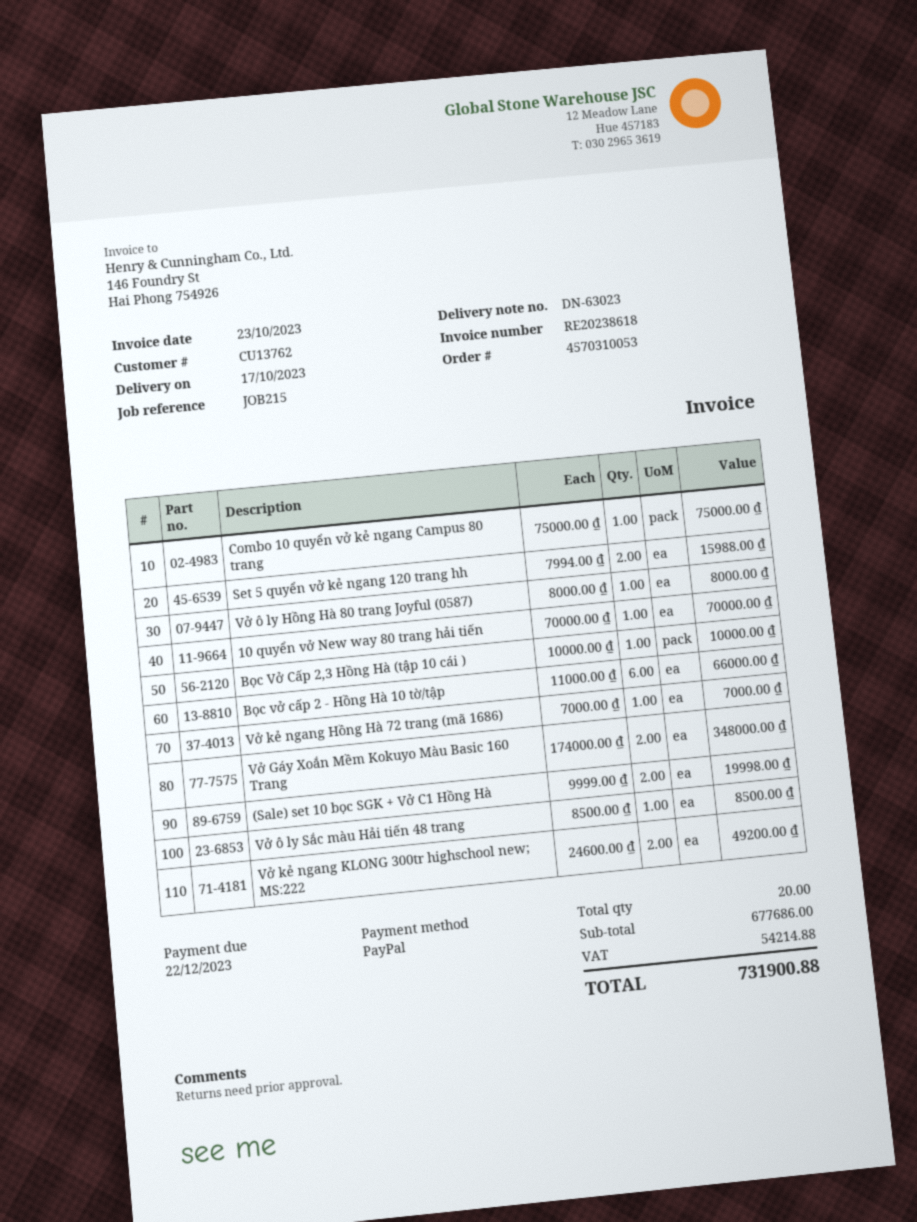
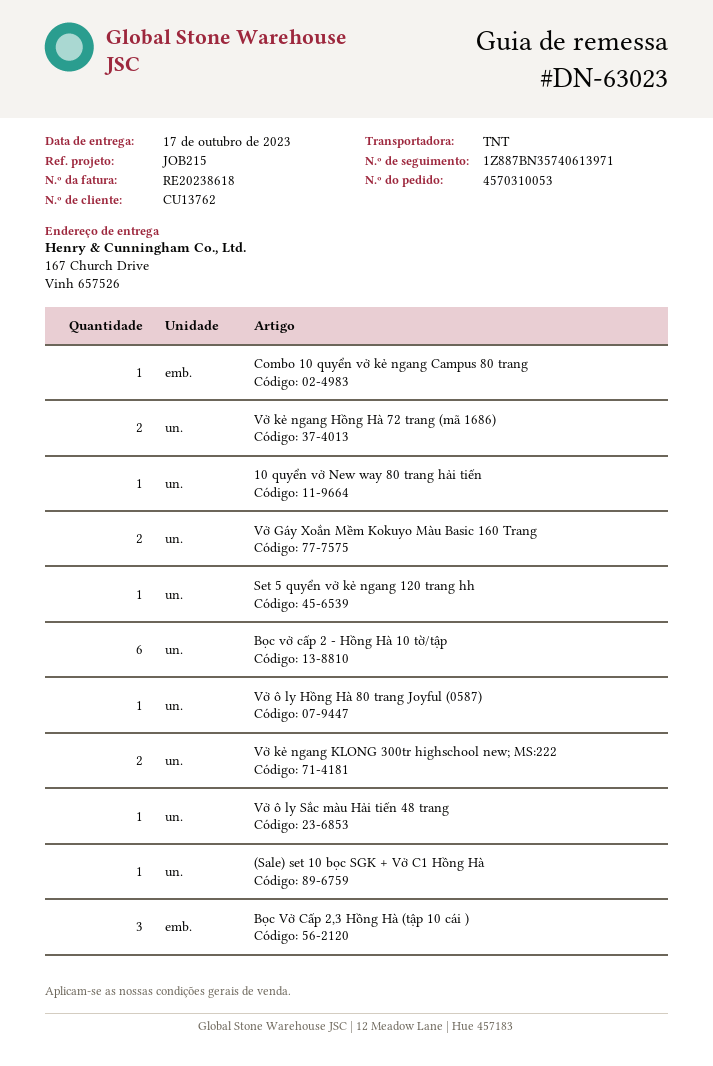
Set 5 quyển vở kẻ ngang 120 trang hh: 2 -> 1
Bọc Vở Cấp 2,3 Hồng Hà (tập 10 cái ): 1 -> 3
Vở kẻ ngang Hồng Hà 72 trang (mã 1686): 1 -> 2
(Sale) set 10 bọc SGK + Vở C1 Hồng Hà: 2 -> 1

